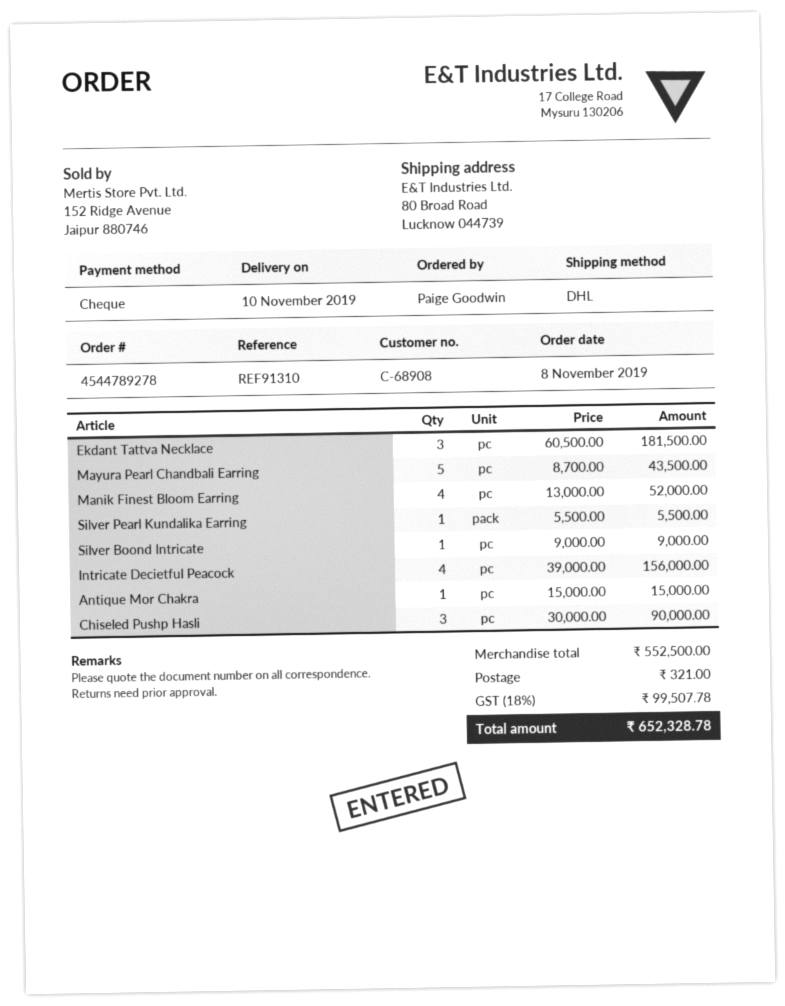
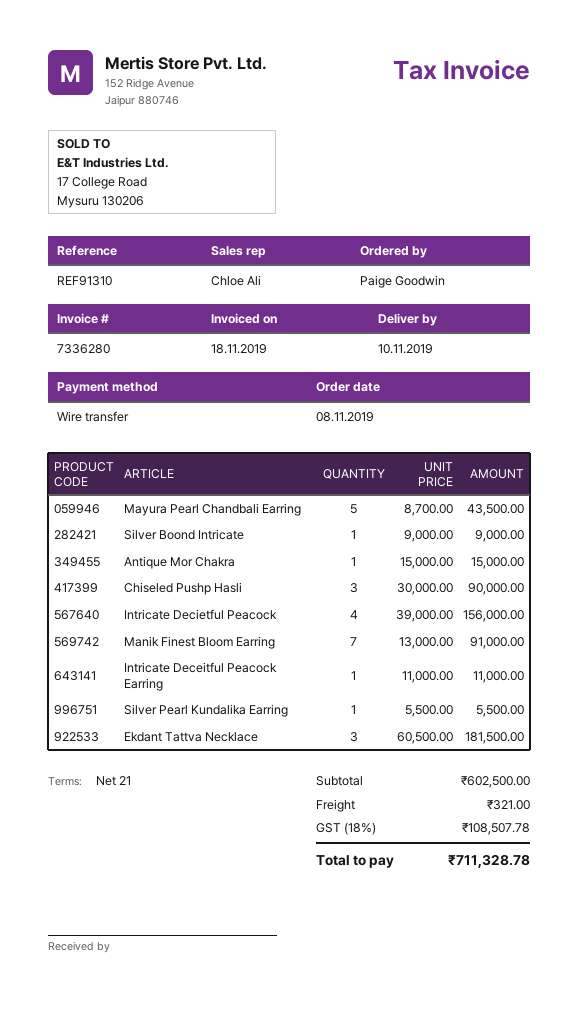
payment method: cheque -> bank transfer
Manik Finest Bloom Earring: 4 x 13000.00 = 52000.00 -> 7 x 13000.00 = 91000.00
Intricate Deceitful Peacock Earring: none -> 1 x 11000.00 = 11000.00
subtotal: 552500.00 -> 602500.00
tax: 18% = 99507.78 -> 18% = 108507.78
total: 652328.78 -> 711328.78

